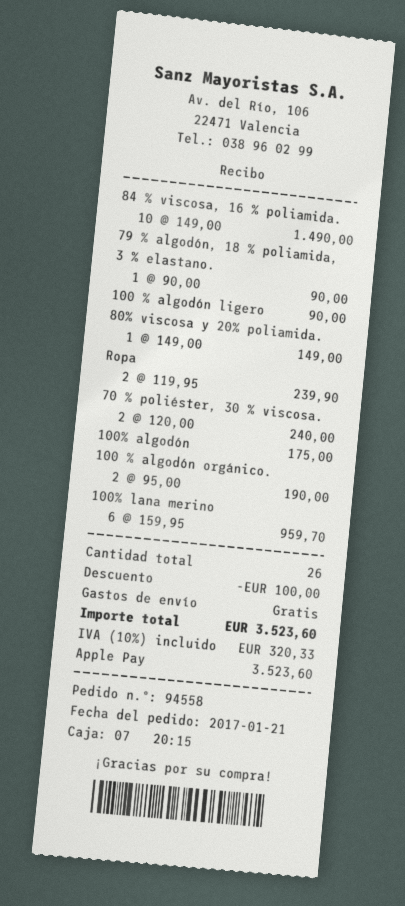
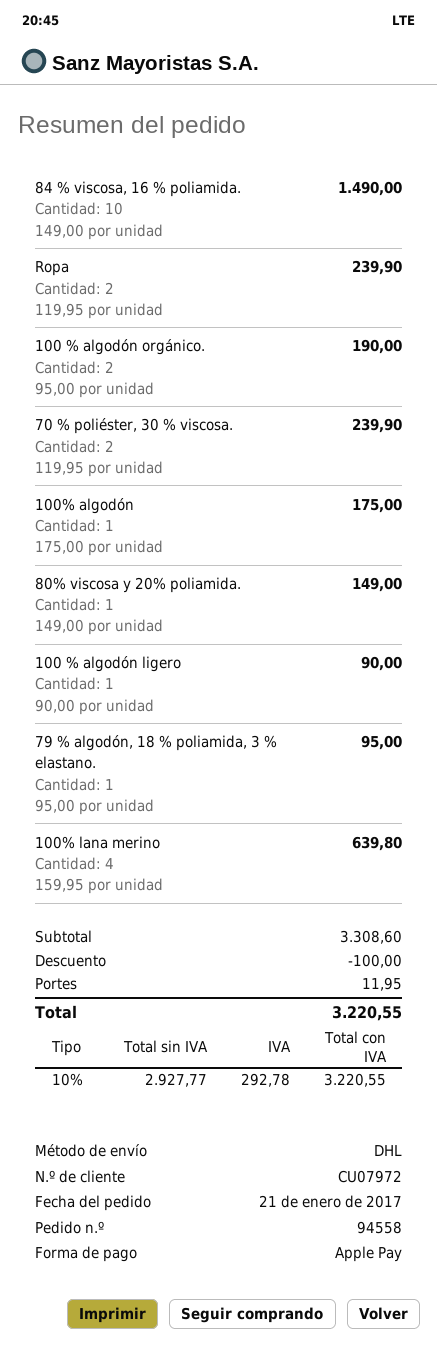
79 % algodón, 18 % poliamida, 3 % elastano.: 1 x 90.00 = 90.00 -> 1 x 95.00 = 95.00
70 % poliéster, 30 % viscosa.: 2 x 120.00 = 240.00 -> 2 x 119.95 = 239.90
100% lana merino: 6 x 159.95 = 959.70 -> 4 x 159.95 = 639.80
shipping: 0.00 -> 11.95
tax: 10% = 320.33 -> 10% = 292.78
total: 3523.60 -> 3220.55

